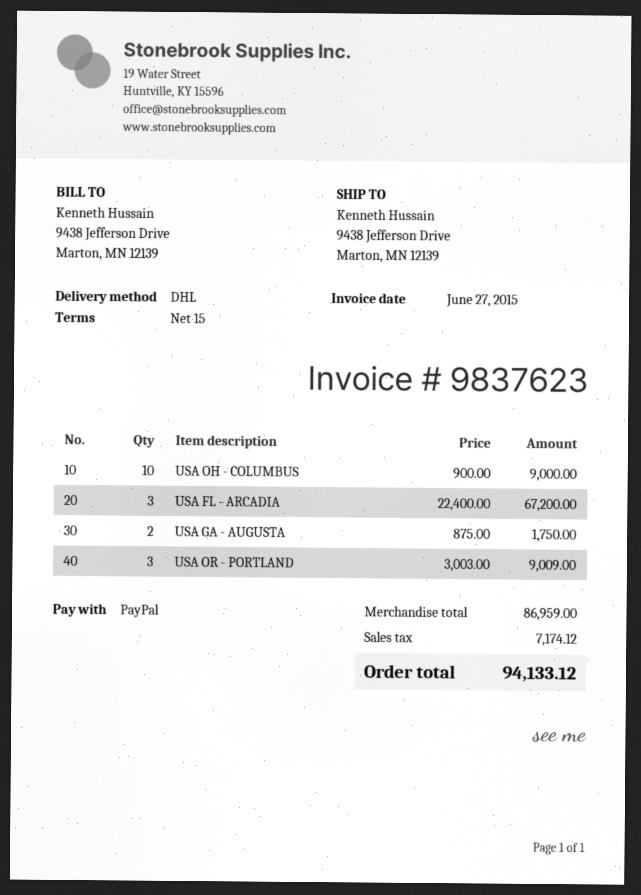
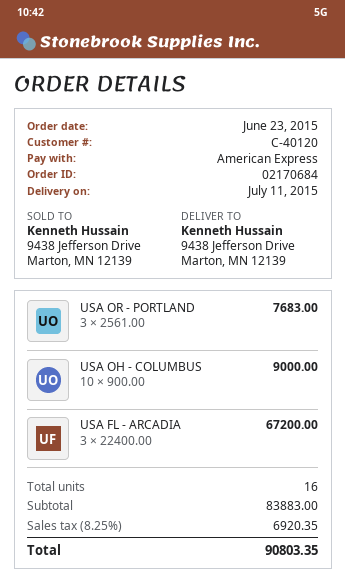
payment method: PayPal -> American Express
USA GA - AUGUSTA: 2 x 875.00 = 1750.00 -> none
USA OR - PORTLAND: 3 x 3003.00 = 9009.00 -> 3 x 2561.00 = 7683.00
subtotal: 86959.00 -> 83883.00
tax: 7174.12 -> 6920.35
total: 94133.12 -> 90803.35

